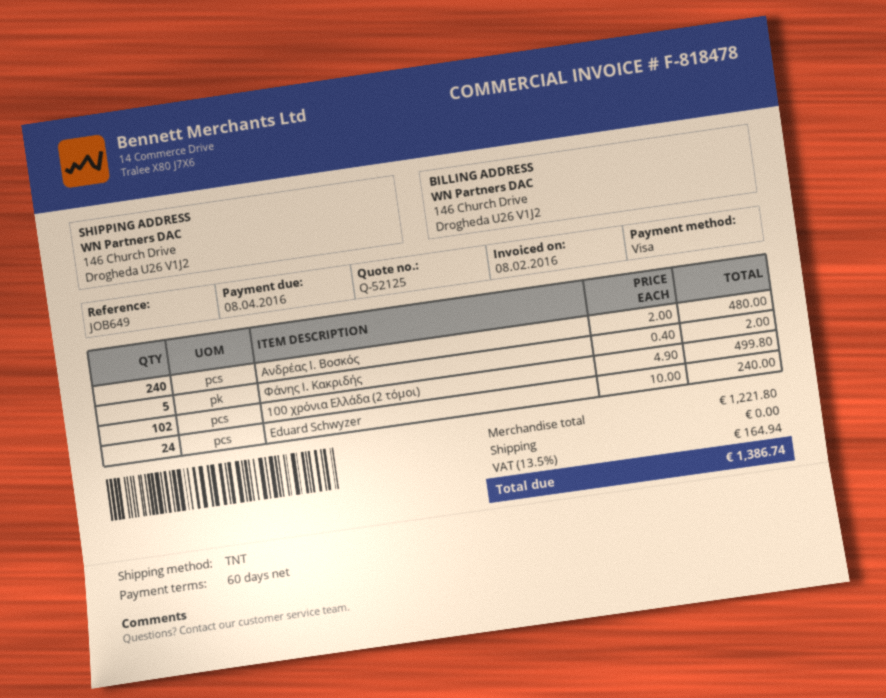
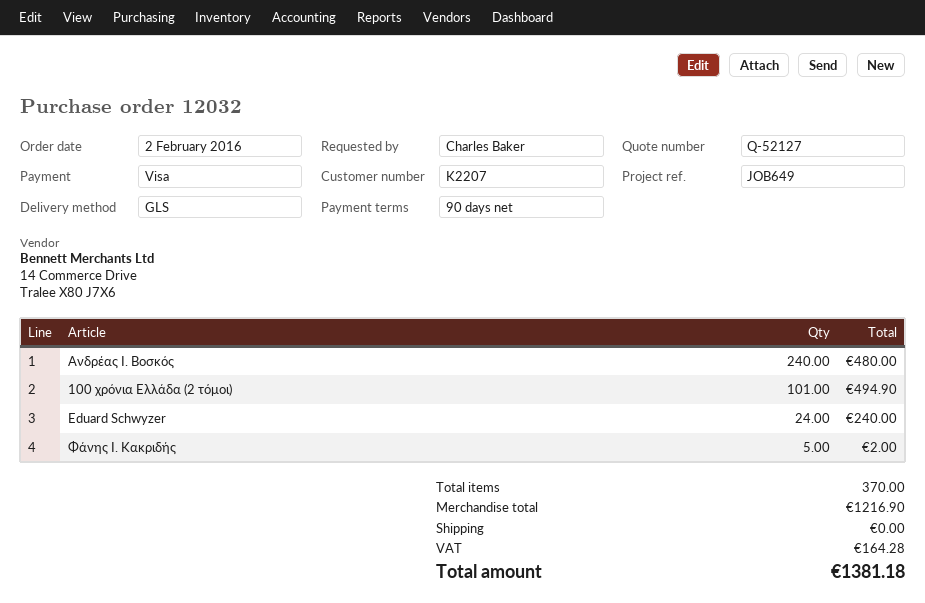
quote number: Q-52125 -> Q-52127
payment terms: 60 days -> 90 days
shipping method: TNT -> GLS
100 χρόνια Ελλάδα (2 τόμοι): 102 for 499.80 -> 101 for 494.90
subtotal: 1221.80 -> 1216.90
tax: 164.94 -> 164.28
total: 1386.74 -> 1381.18

